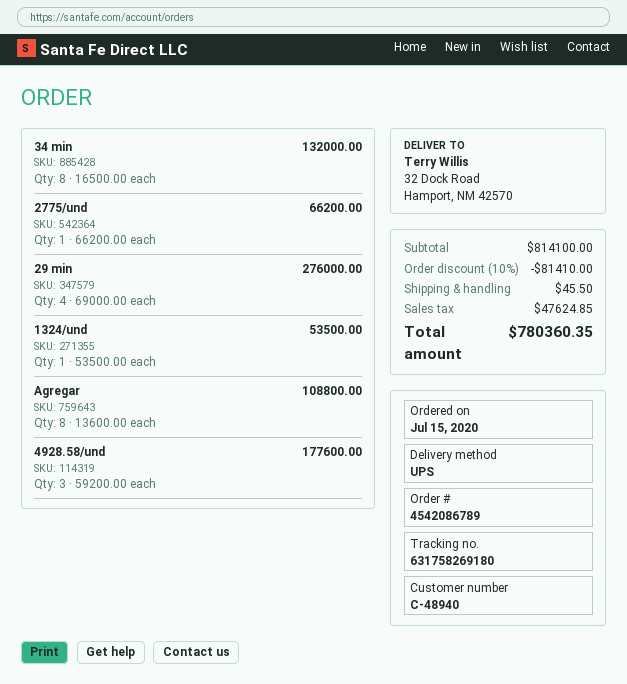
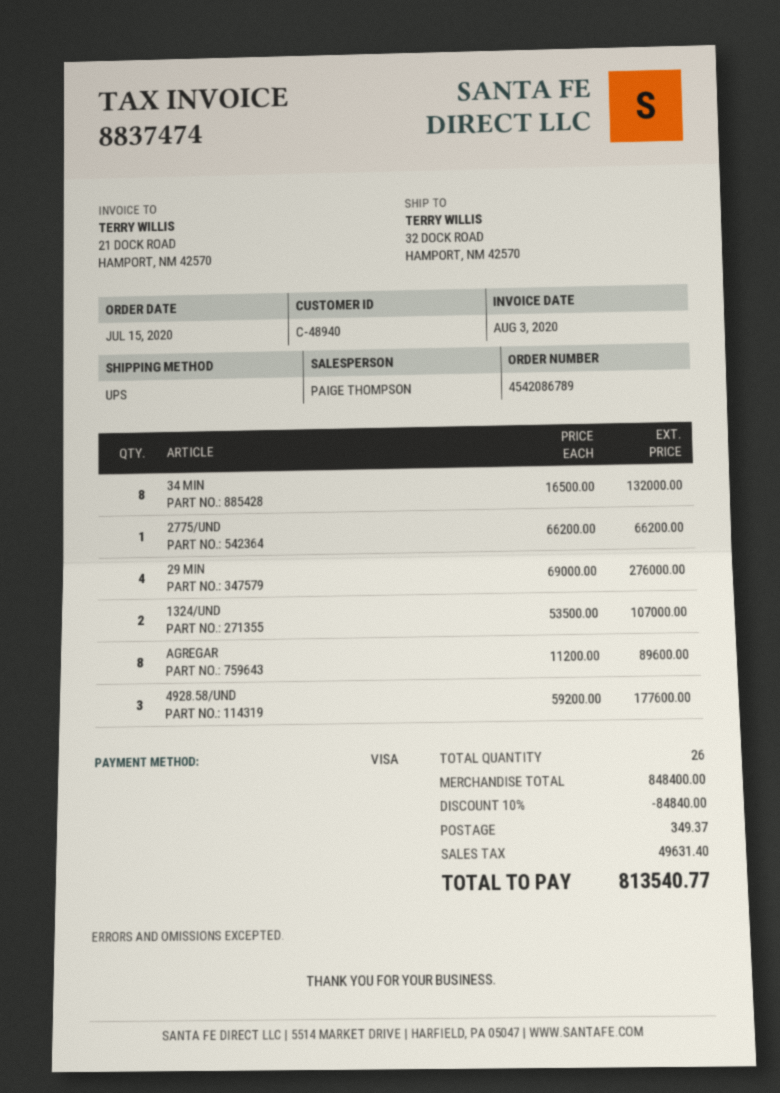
1324/und: 1 x 53500.00 = 53500.00 -> 2 x 53500.00 = 107000.00
Agregar: 8 x 13600.00 = 108800.00 -> 8 x 11200.00 = 89600.00
subtotal: 814100.00 -> 848400.00
discount: 10% = 81410.00 -> 10% = 84840.00
shipping: 45.50 -> 349.37
tax: 47624.85 -> 49631.40
total: 780360.35 -> 813540.77

